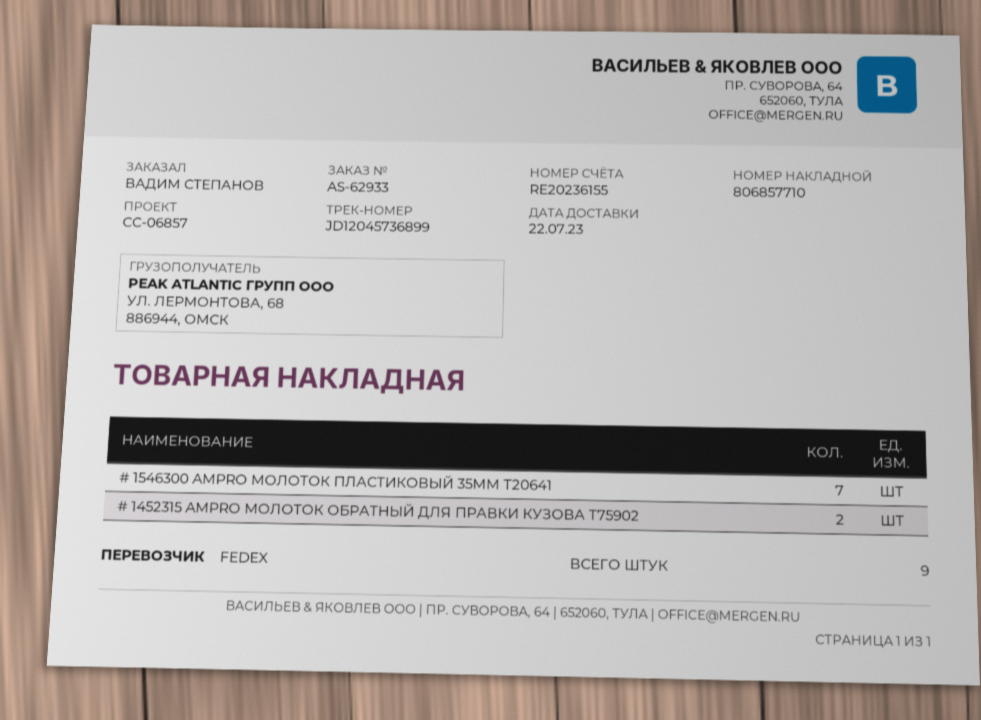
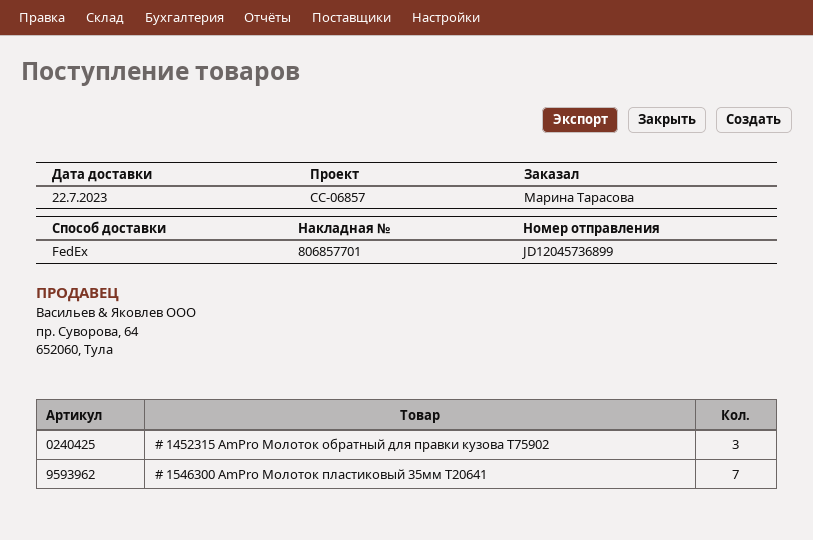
delivery note number: 806857710 -> 806857701
ordered by: ВАДИМ СТЕПАНОВ -> Марина Тарасова
# 1452315 AMPRO МОЛОТОК ОБРАТНЫЙ ДЛЯ ПРАВКИ КУЗОВА T75902: 2 -> 3

